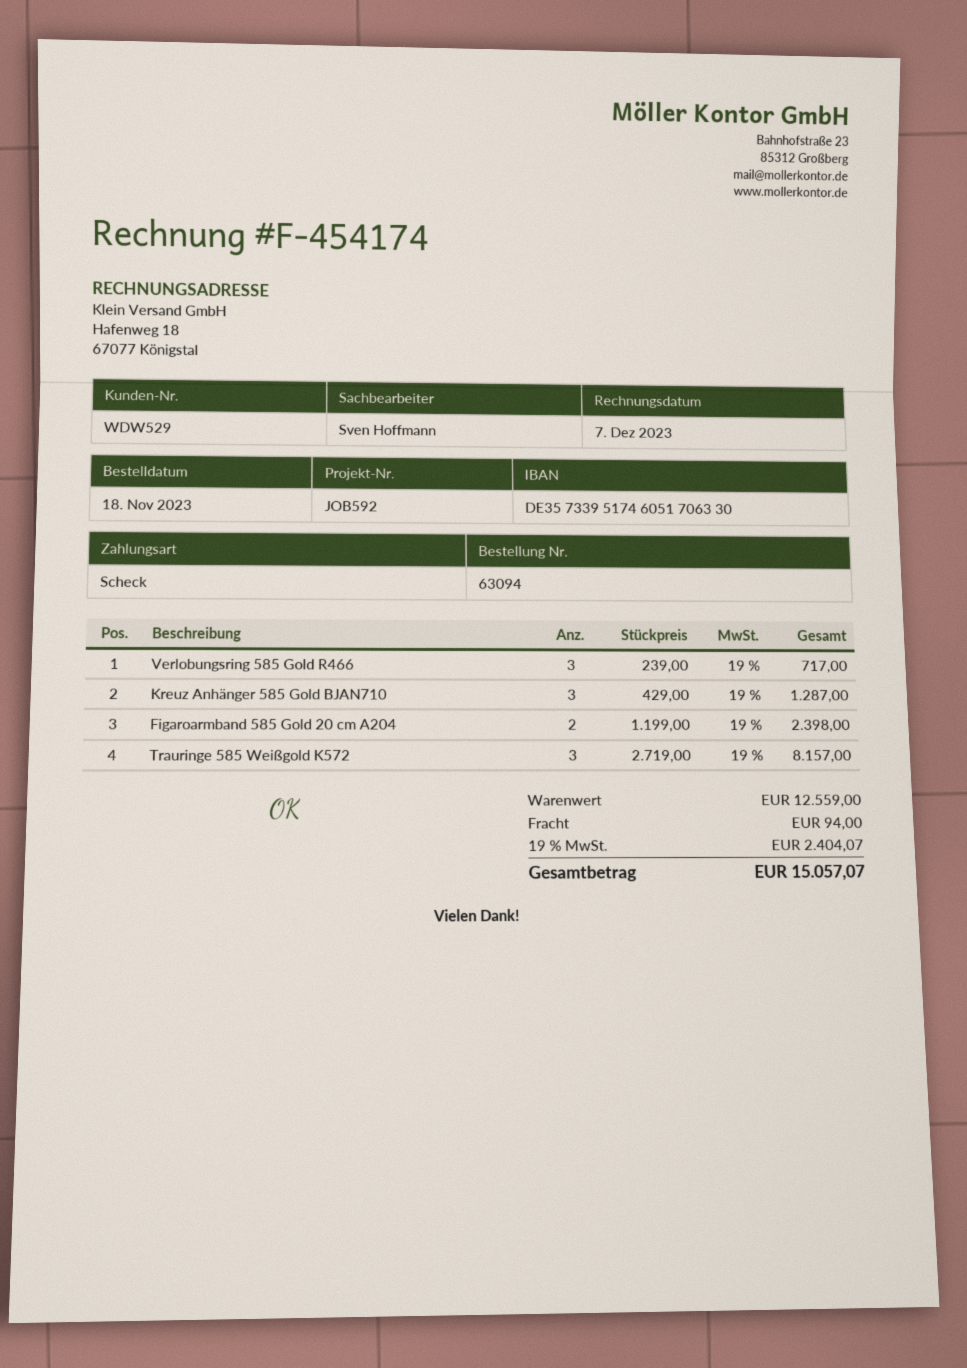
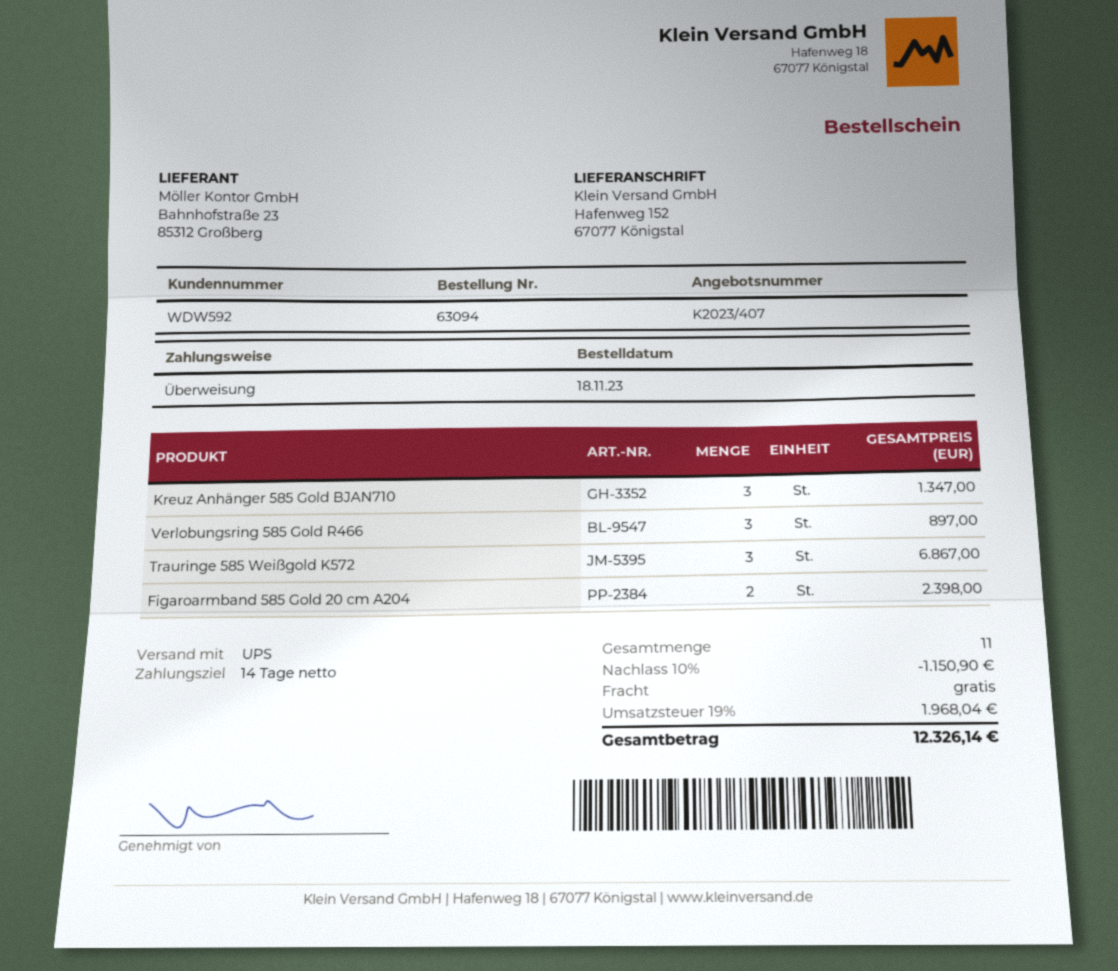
customer number: WDW529 -> WDW592
payment method: cheque -> bank transfer
Verlobungsring 585 Gold R466: 3 for 717.00 -> 3 for 897.00
Kreuz Anhänger 585 Gold BJAN710: 3 for 1287.00 -> 3 for 1347.00
Trauringe 585 Weißgold K572: 3 for 8157.00 -> 3 for 6867.00
discount: none -> 10% = 1150.90
shipping: 94.00 -> 0.00
tax: 19% = 2404.07 -> 19% = 1968.04
total: 15057.07 -> 12326.14

